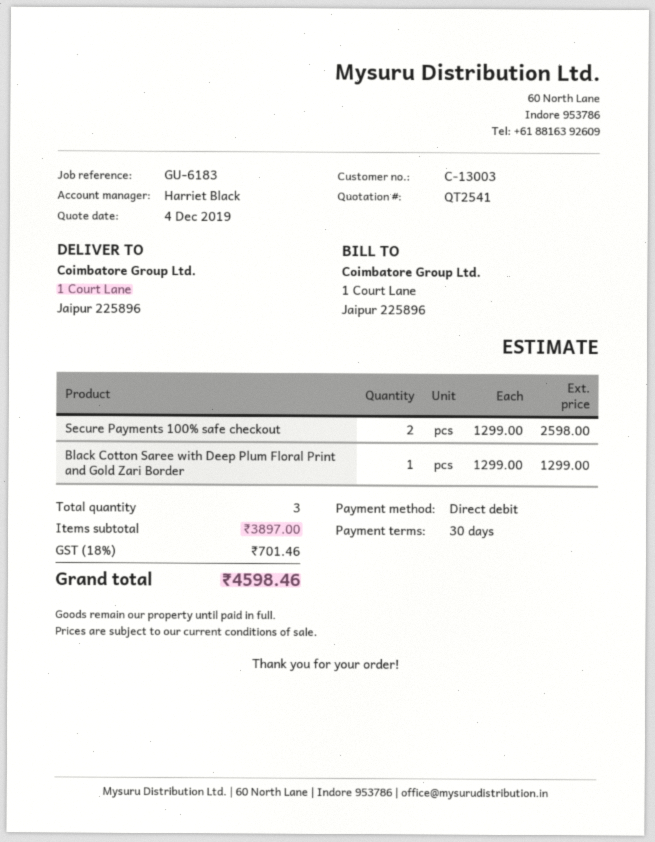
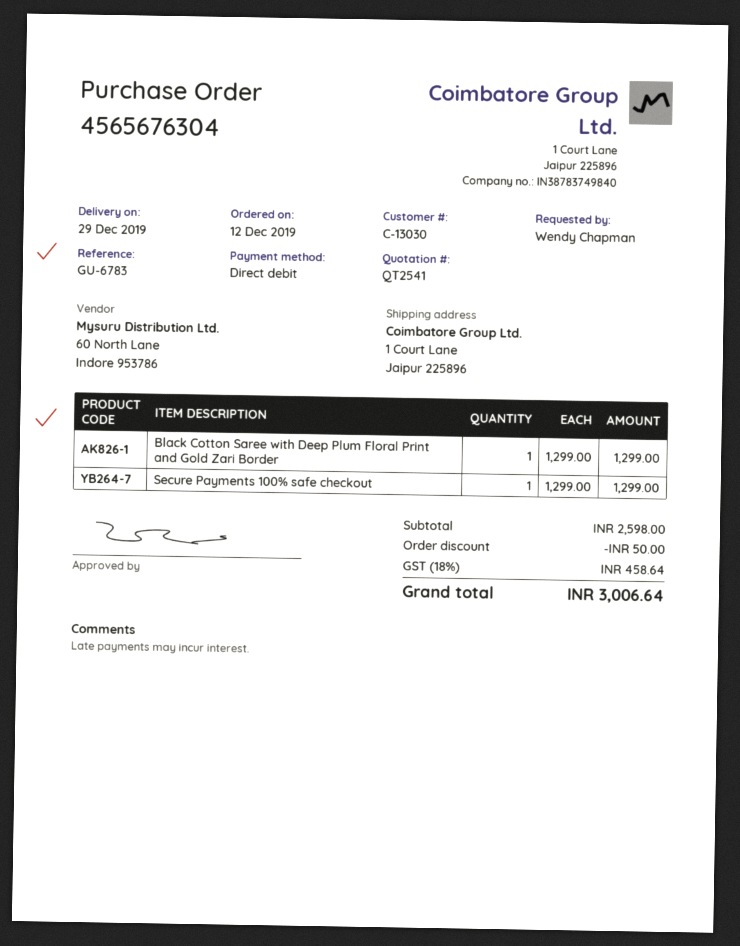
customer number: C-13003 -> C-13030
reference: GU-6183 -> GU-6783
Secure Payments 100% safe checkout: 2 x 1299.00 = 2598.00 -> 1 x 1299.00 = 1299.00
subtotal: 3897.00 -> 2598.00
discount: none -> 50.00
tax: 18% = 701.46 -> 18% = 458.64
total: 4598.46 -> 3006.64

